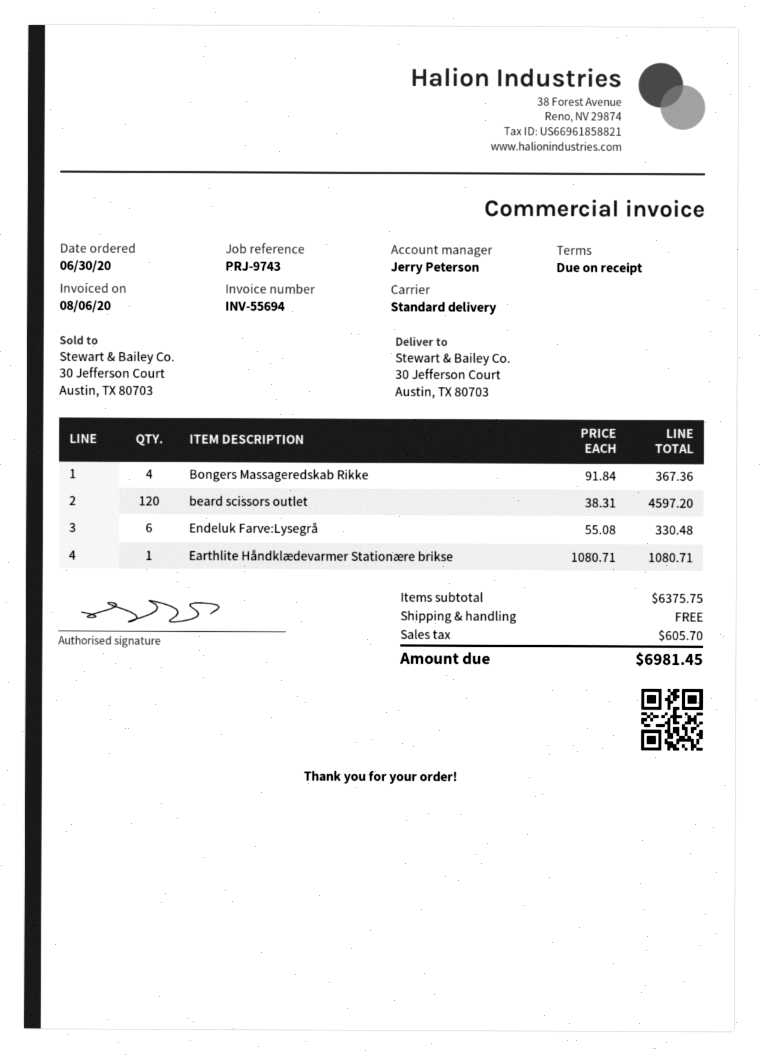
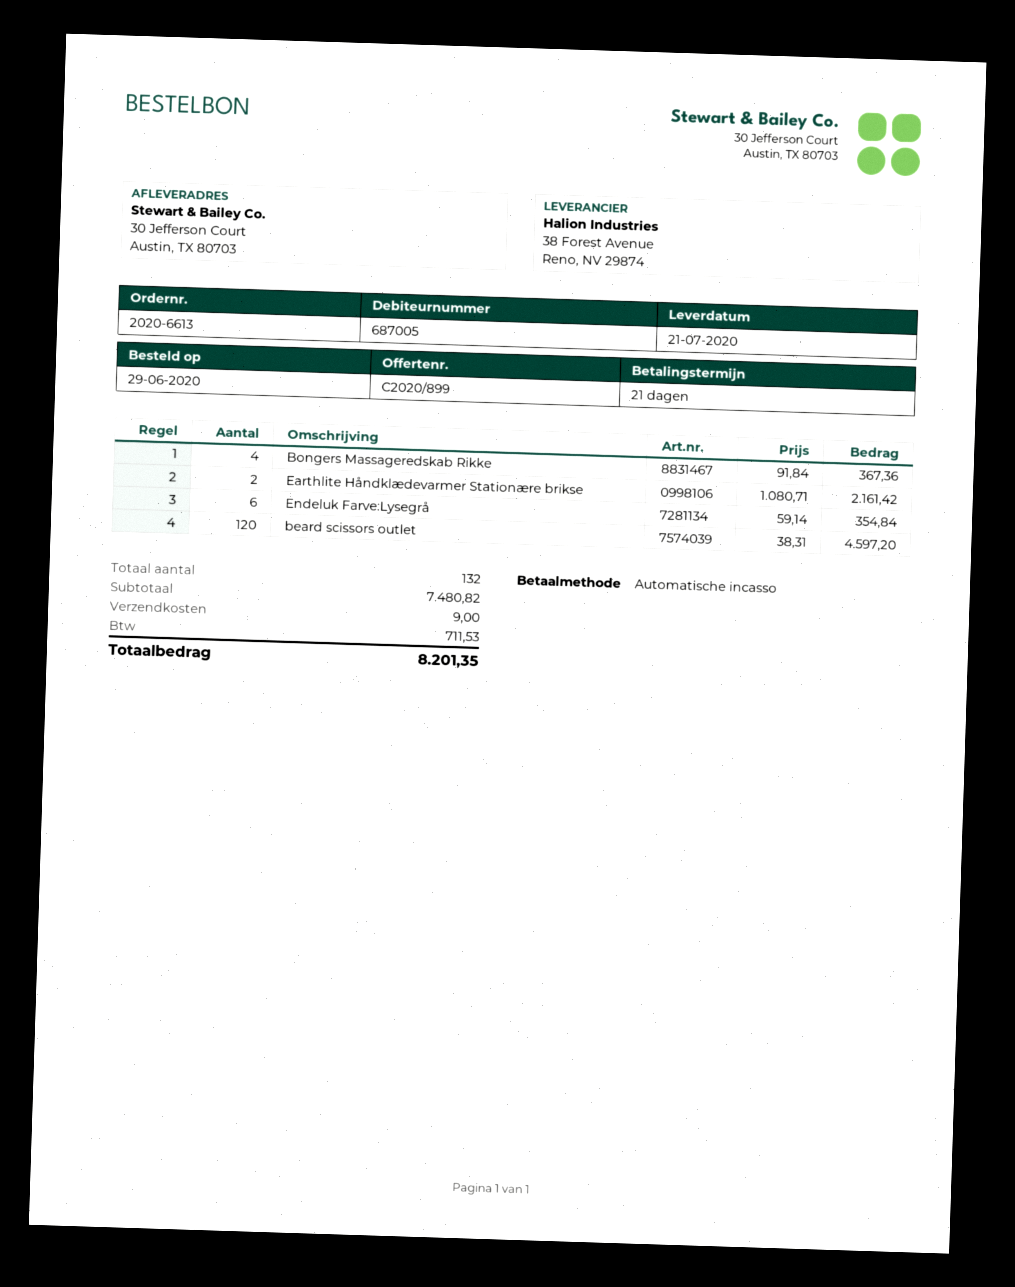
order date: 2020-06-30 -> 2020-06-29
payment terms: on receipt -> 21 days
Endeluk Farve:Lysegrå: 6 x 55.08 = 330.48 -> 6 x 59.14 = 354.84
Earthlite Håndklædevarmer Stationære brikse: 1 x 1080.71 = 1080.71 -> 2 x 1080.71 = 2161.42
subtotal: 6375.75 -> 7480.82
shipping: 0.00 -> 9.00
tax: 605.70 -> 711.53
total: 6981.45 -> 8201.35

